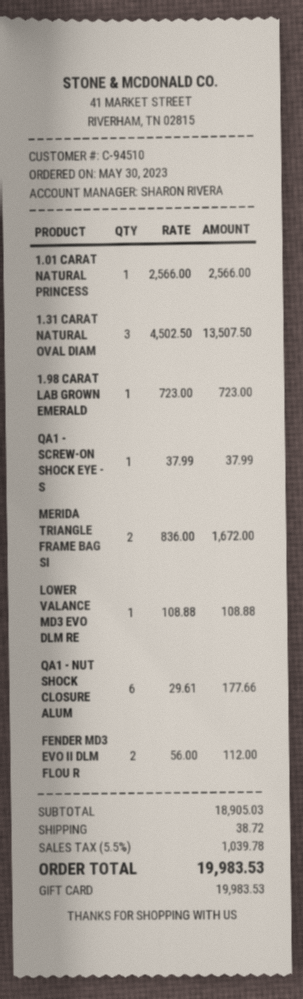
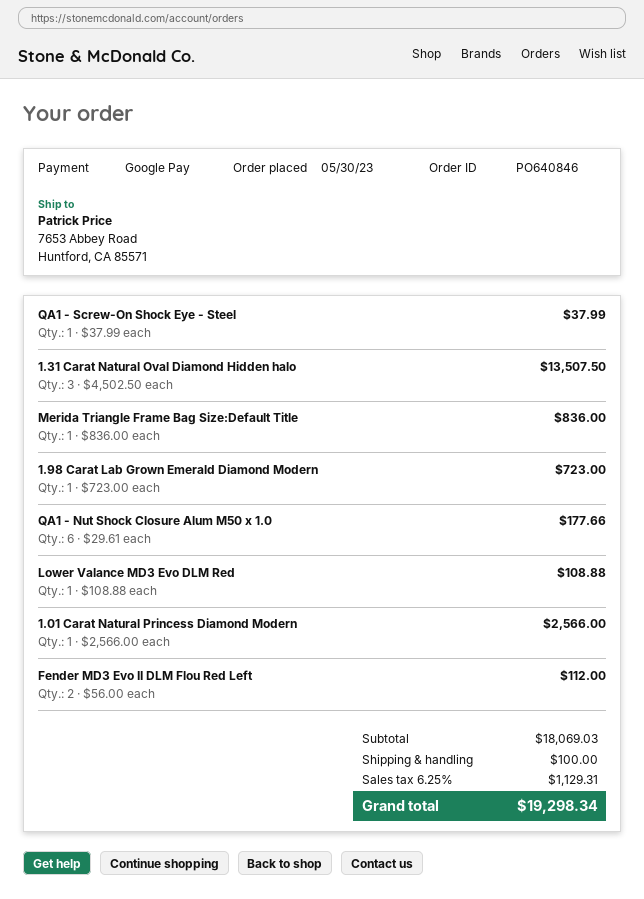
payment method: gift card -> Google Pay
MERIDA TRIANGLE FRAME BAG SI: 2 x 836.00 = 1672.00 -> 1 x 836.00 = 836.00
subtotal: 18905.03 -> 18069.03
shipping: 38.72 -> 100.00
tax: 5.5% = 1039.78 -> 6.25% = 1129.31
total: 19983.53 -> 19298.34

